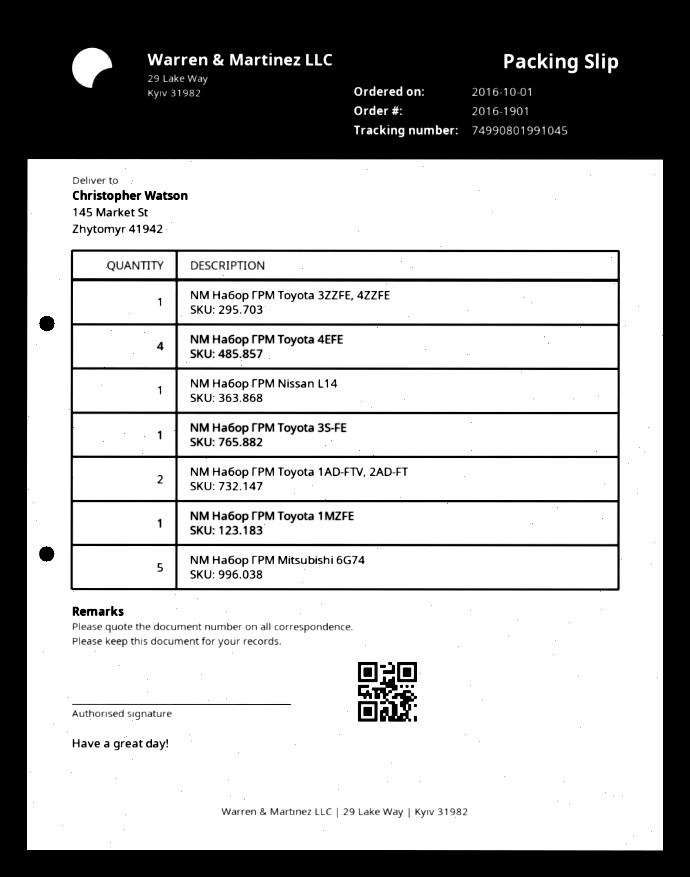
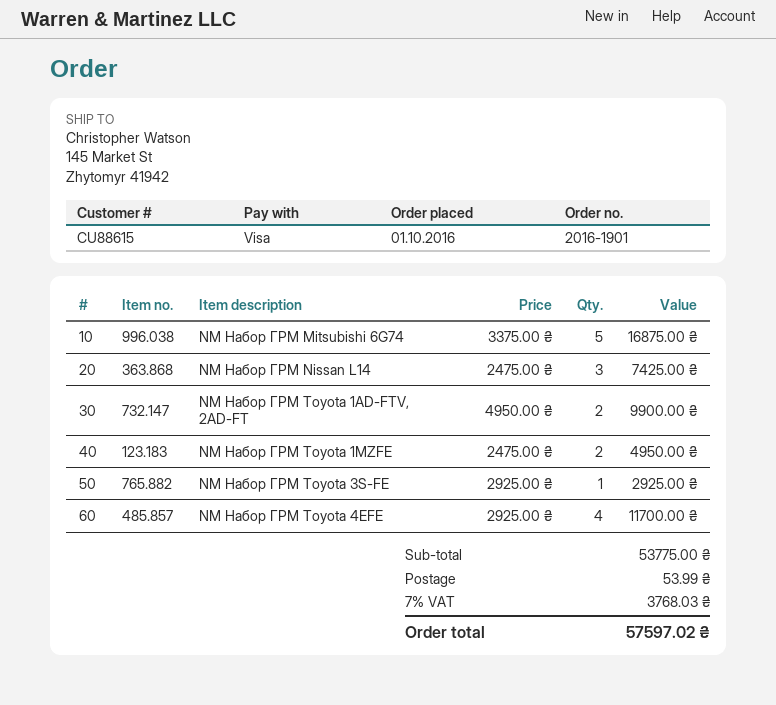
NM Набор ГРМ Toyota 3ZZFE, 4ZZFE: 1 -> none
NM Набор ГРМ Nissan L14: 1 -> 3
NM Набор ГРМ Toyota 1MZFE: 1 -> 2

